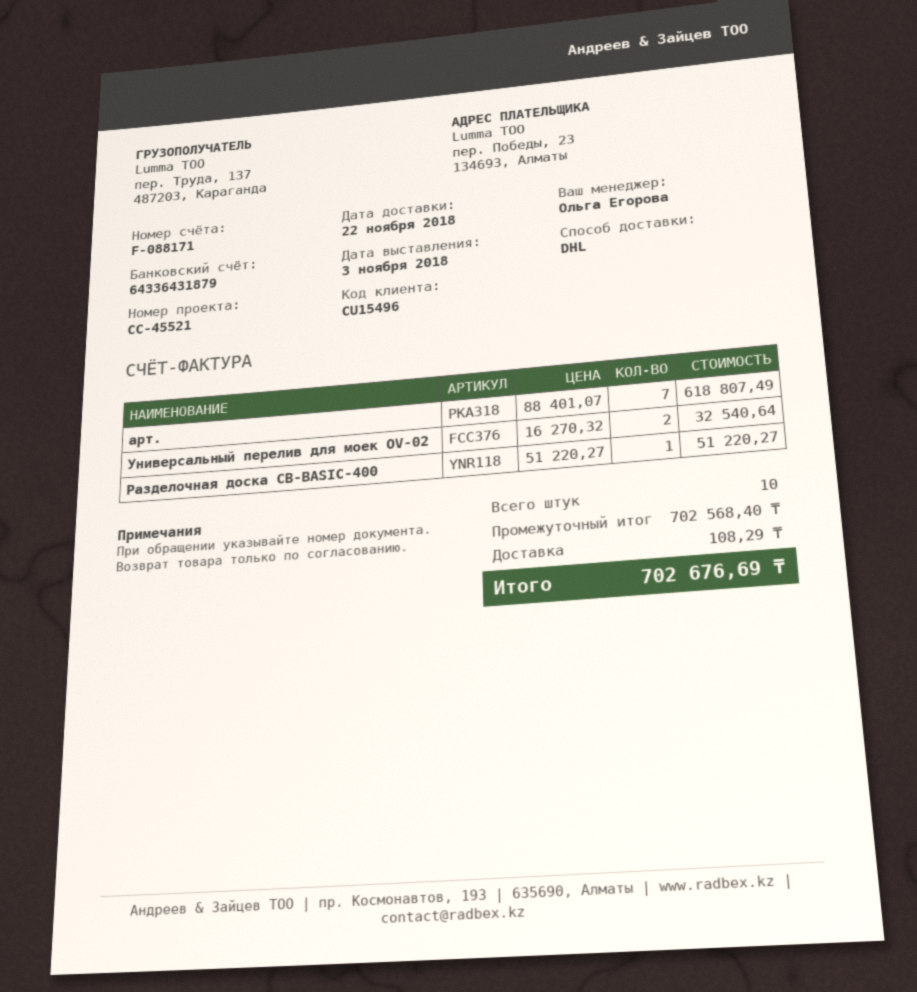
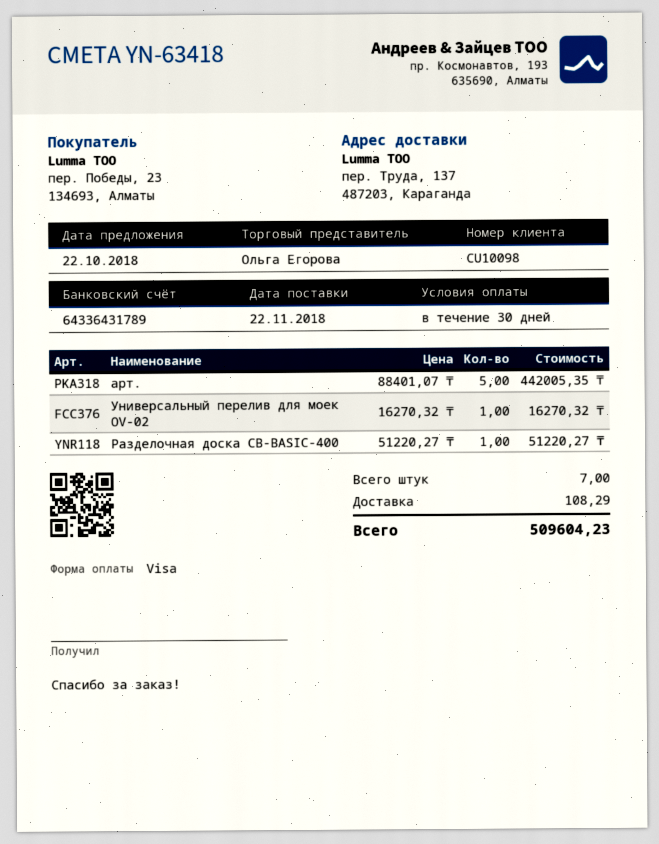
customer number: CU15496 -> CU10098
bank account: 64336431879 -> 64336431789
арт.: 7 x 88401.07 = 618807.49 -> 5 x 88401.07 = 442005.35
Универсальный перелив для моек OV-02: 2 x 16270.32 = 32540.64 -> 1 x 16270.32 = 16270.32
total quantity: 10 -> 7
total: 702676.69 -> 509604.23

